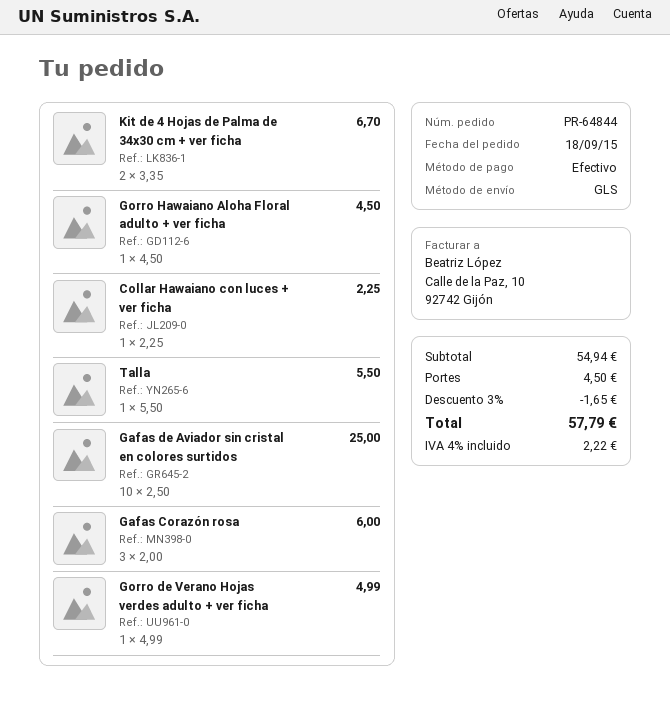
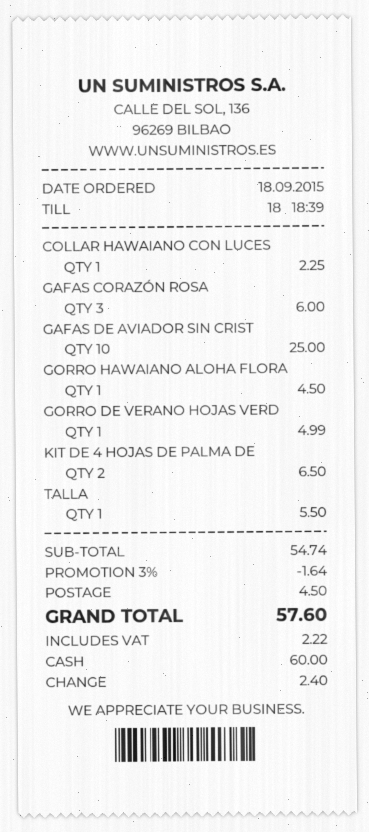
Kit de 4 Hojas de Palma de 34x30 cm + ver ficha: 2 for 6.70 -> 2 for 6.50
subtotal: 54.94 -> 54.74
discount: 3% = 1.65 -> 3% = 1.64
total: 57.79 -> 57.60

